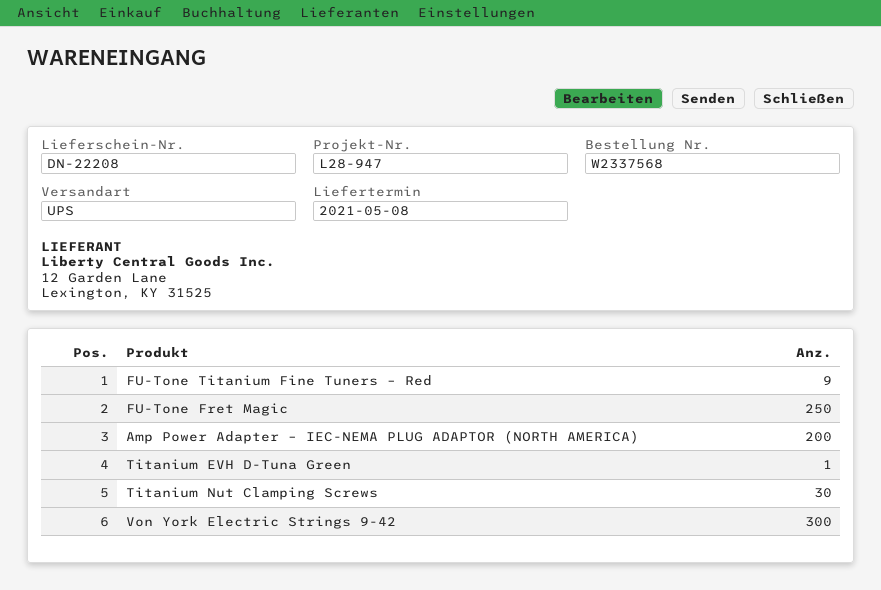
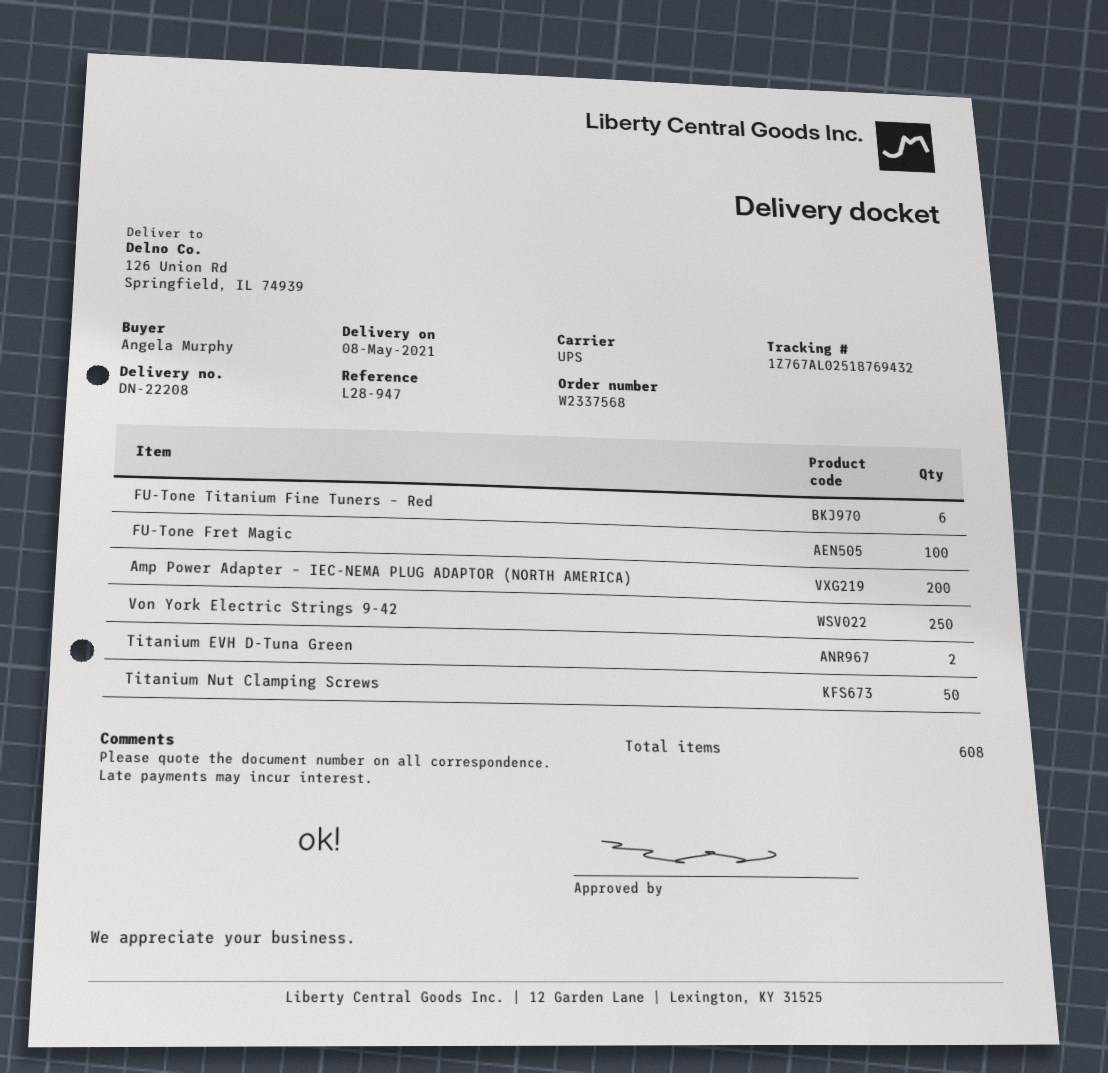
FU-Tone Titanium Fine Tuners – Red: 9 -> 6
FU-Tone Fret Magic: 250 -> 100
Titanium EVH D-Tuna Green: 1 -> 2
Titanium Nut Clamping Screws: 30 -> 50
Von York Electric Strings 9-42: 300 -> 250

